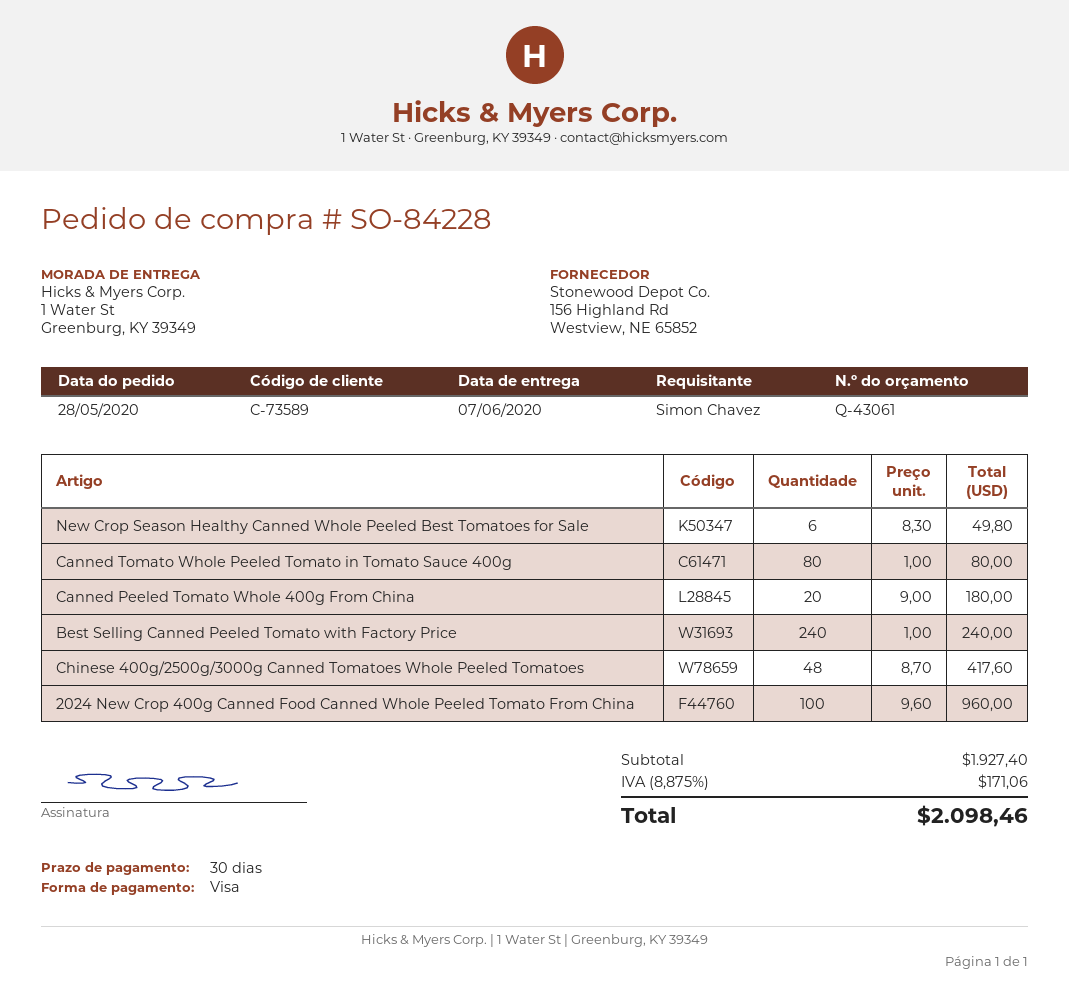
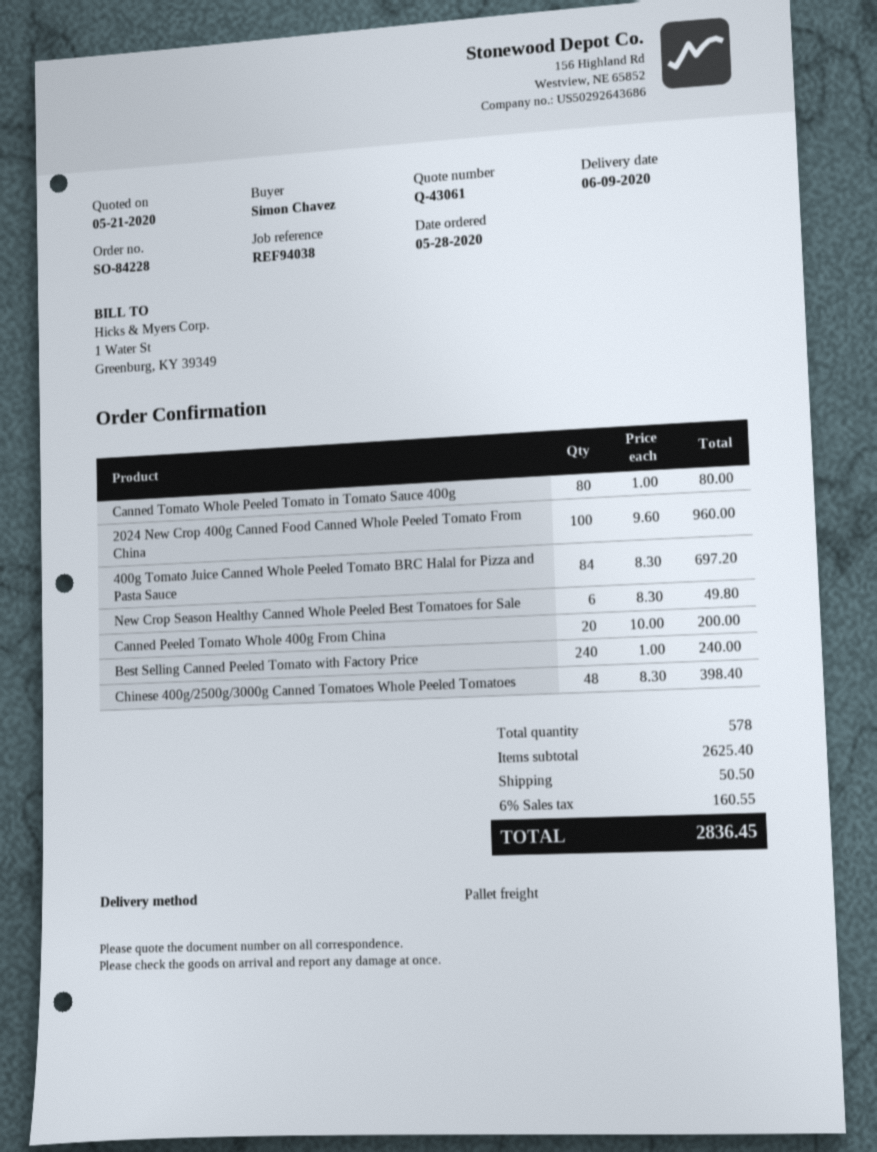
delivery date: 2020-06-07 -> 2020-06-09
Canned Peeled Tomato Whole 400g From China: 20 x 9.00 = 180.00 -> 20 x 10.00 = 200.00
Chinese 400g/2500g/3000g Canned Tomatoes Whole Peeled Tomatoes: 48 x 8.70 = 417.60 -> 48 x 8.30 = 398.40
400g Tomato Juice Canned Whole Peeled Tomato BRC Halal for Pizza and Pasta Sauce: none -> 84 x 8.30 = 697.20
subtotal: 1927.40 -> 2625.40
shipping: none -> 50.50
tax: 8.875% = 171.06 -> 6% = 160.55
total: 2098.46 -> 2836.45

